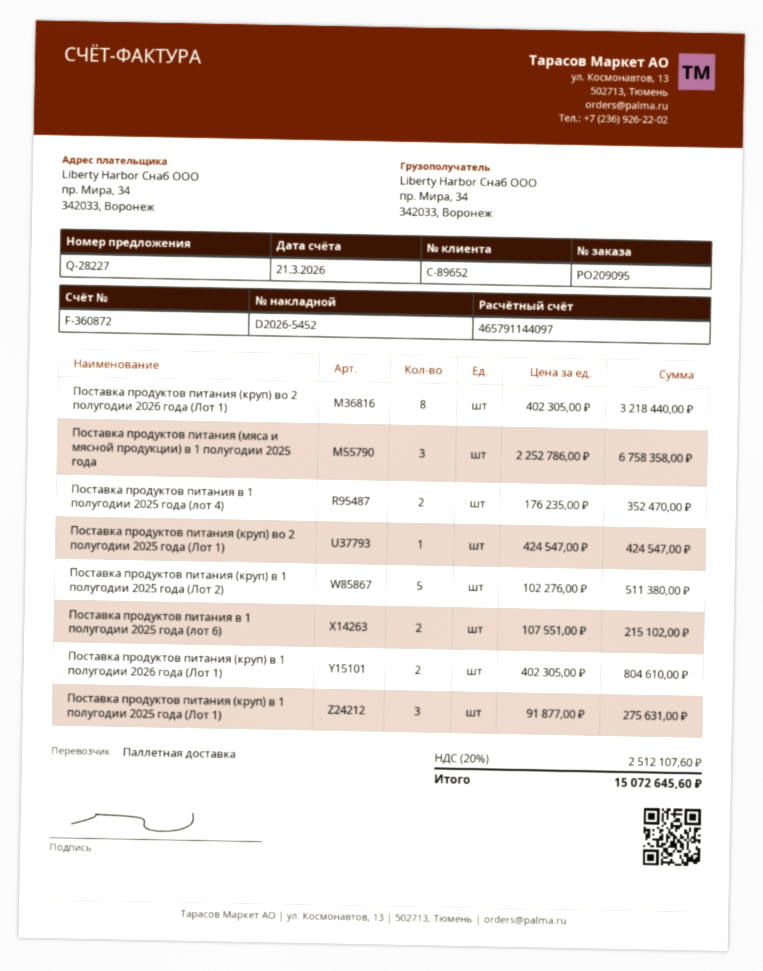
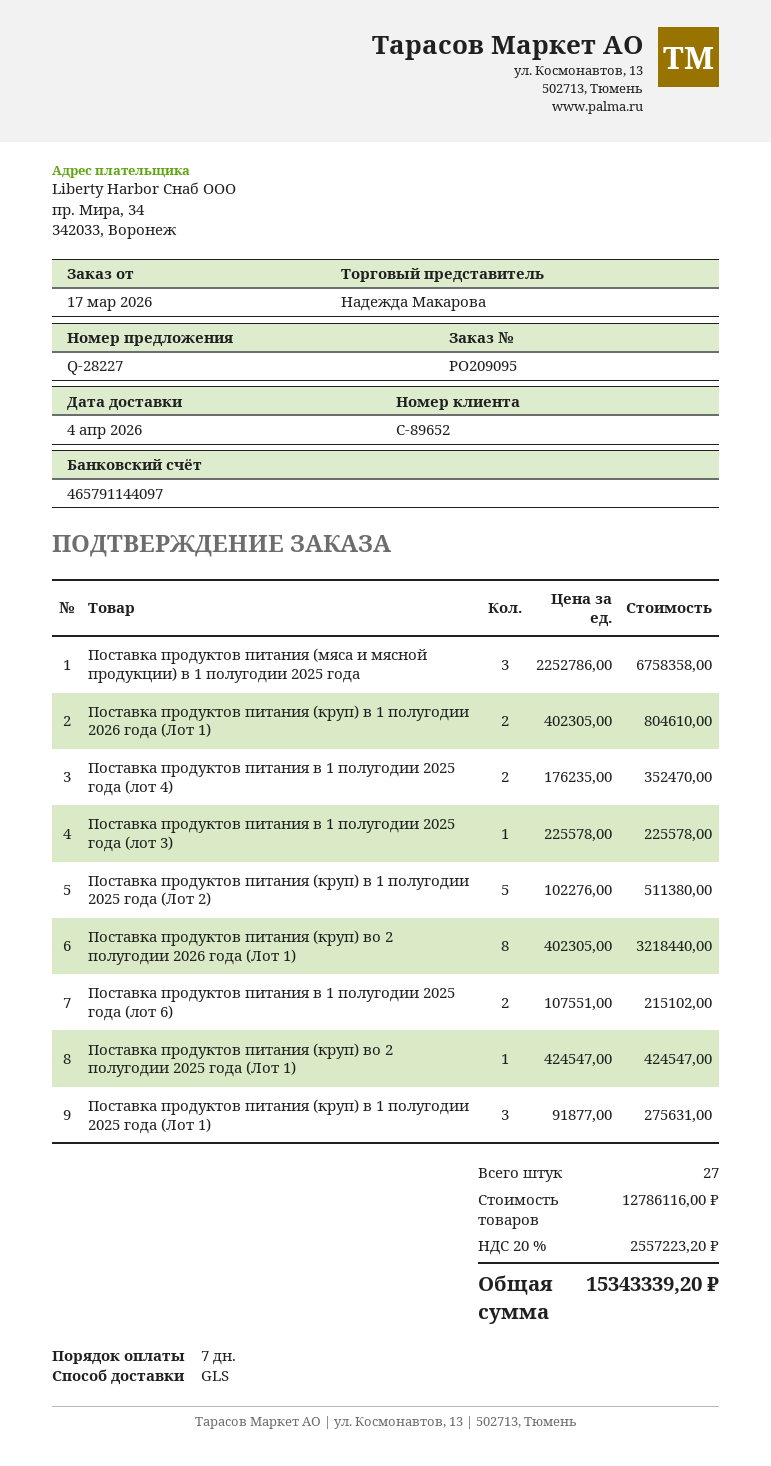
shipping method: pallet freight -> GLS
Поставка продуктов питания в 1 полугодии 2025 года (лот 3): none -> 1 x 225578.00 = 225578.00
tax: 20% = 2512107.60 -> 20% = 2557223.20
total: 15072645.60 -> 15343339.20

